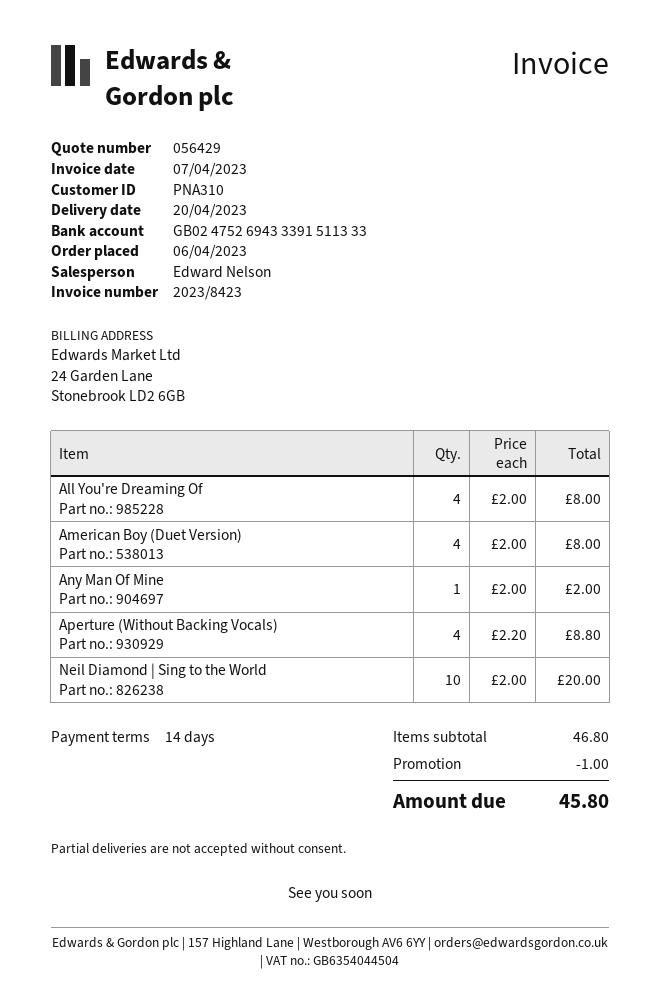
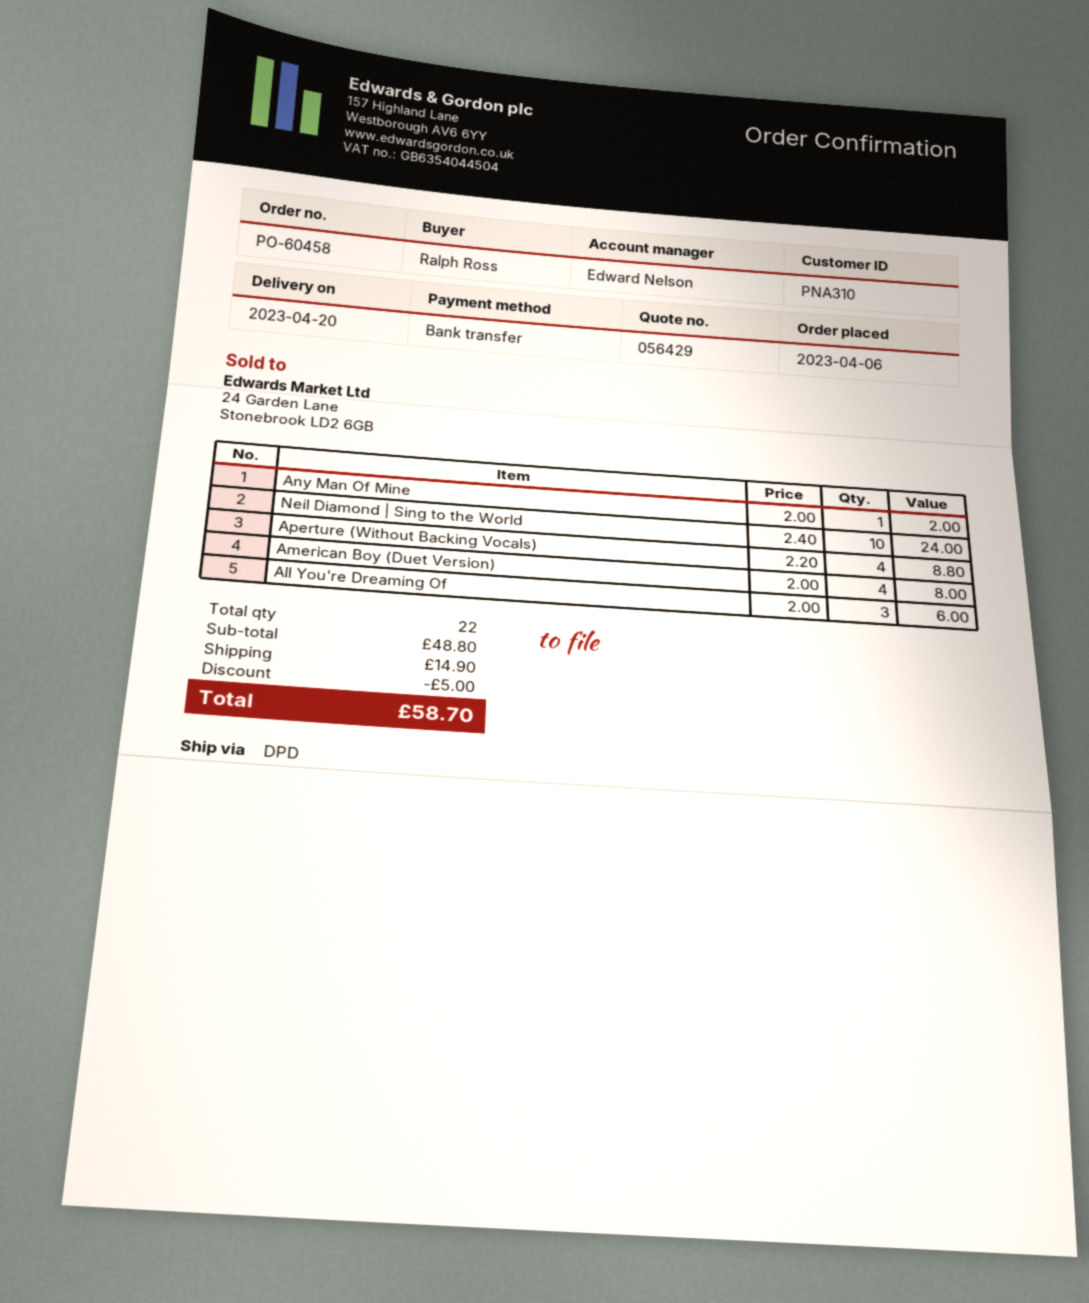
All You're Dreaming Of: 4 x 2.00 = 8.00 -> 3 x 2.00 = 6.00
Neil Diamond | Sing to the World: 10 x 2.00 = 20.00 -> 10 x 2.40 = 24.00
subtotal: 46.80 -> 48.80
discount: 1.00 -> 5.00
shipping: none -> 14.90
total: 45.80 -> 58.70

